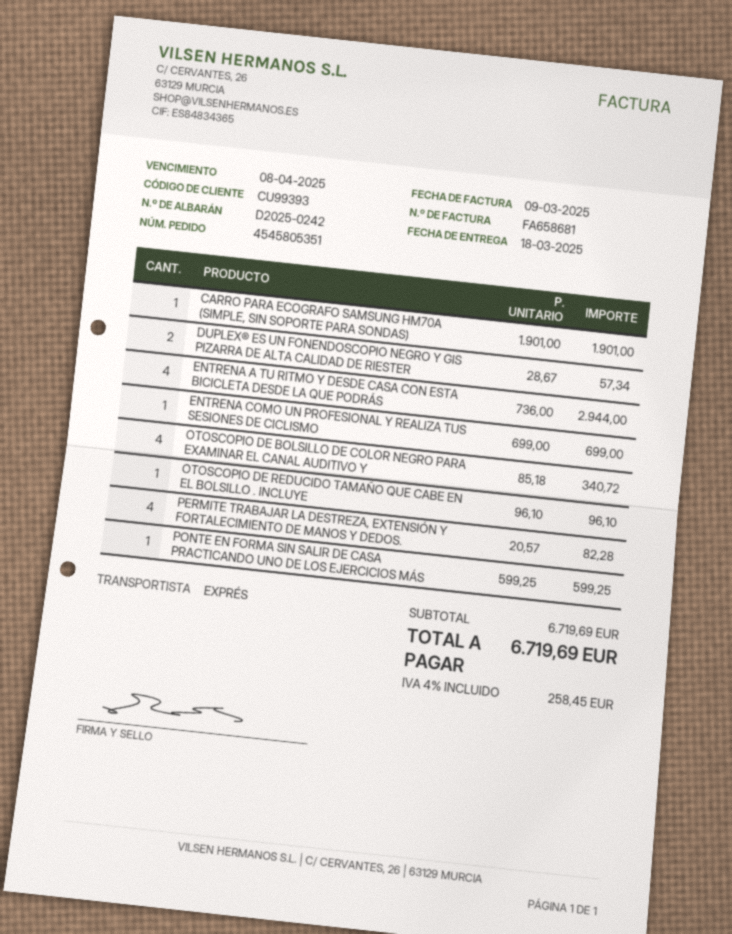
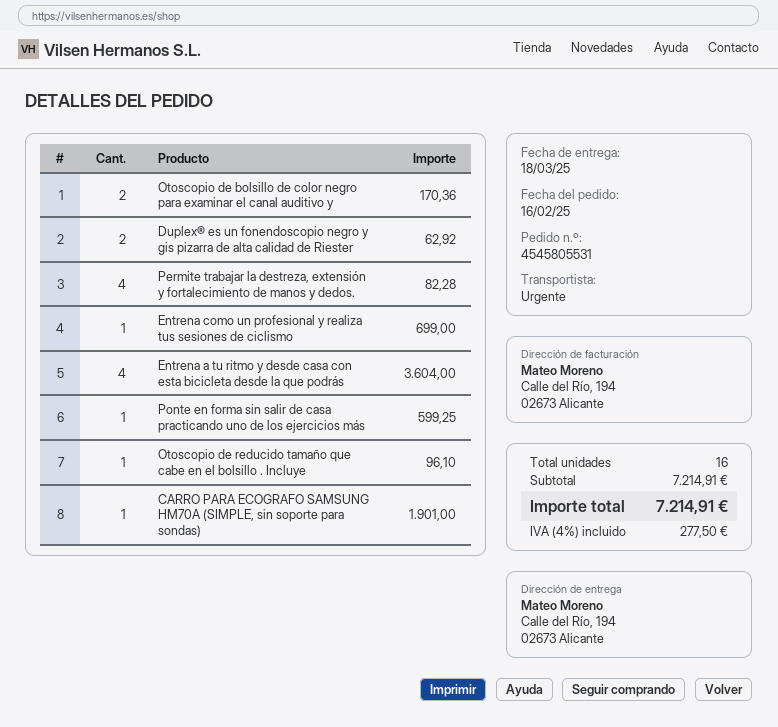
order number: 4545805351 -> 4545805531
DUPLEX® ES UN FONENDOSCOPIO NEGRO Y GIS PIZARRA DE ALTA CALIDAD DE RIESTER: 2 for 57.34 -> 2 for 62.92
ENTRENA A TU RITMO Y DESDE CASA CON ESTA BICICLETA DESDE LA QUE PODRÁS: 4 for 2944.00 -> 4 for 3604.00
OTOSCOPIO DE BOLSILLO DE COLOR NEGRO PARA EXAMINAR EL CANAL AUDITIVO Y: 4 for 340.72 -> 2 for 170.36
subtotal: 6719.69 -> 7214.91
tax: 4% = 258.45 -> 4% = 277.50
total: 6719.69 -> 7214.91

